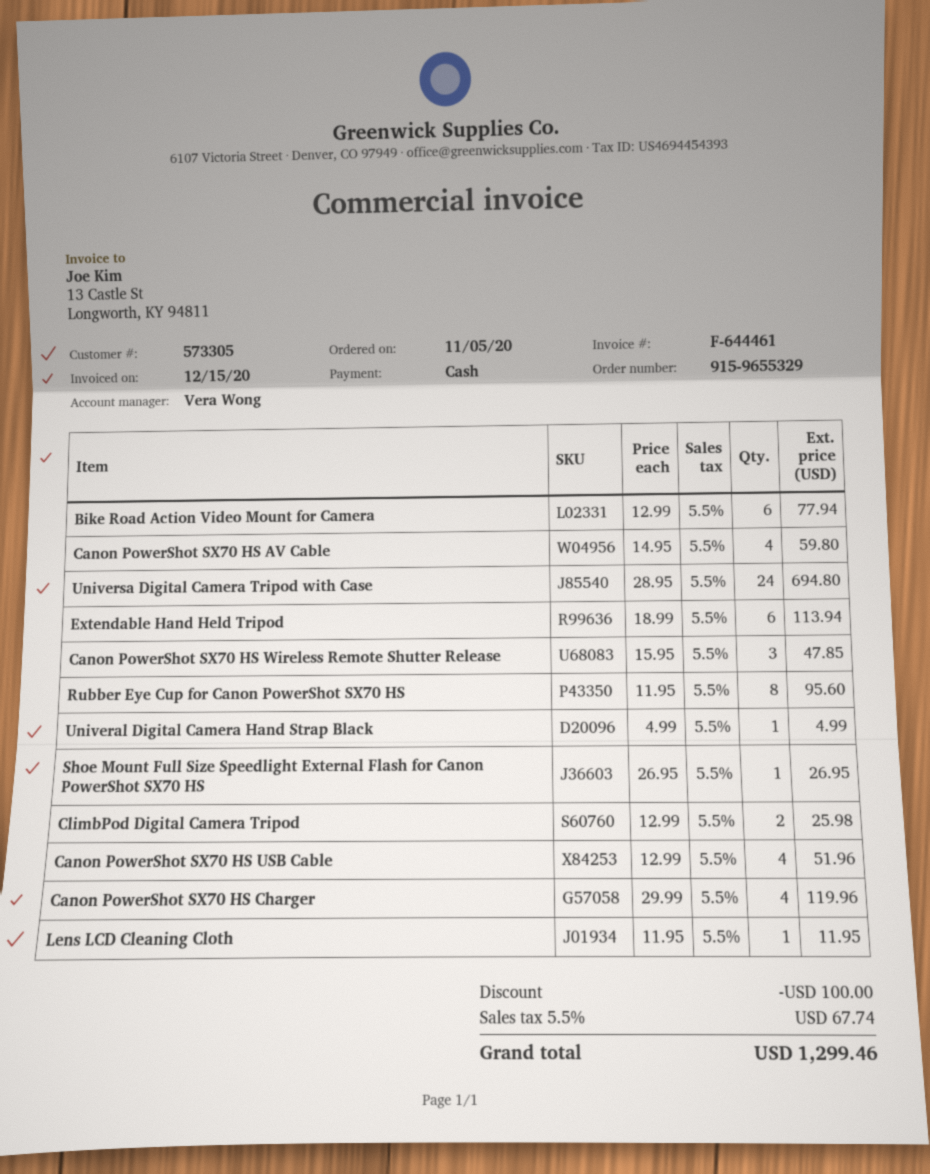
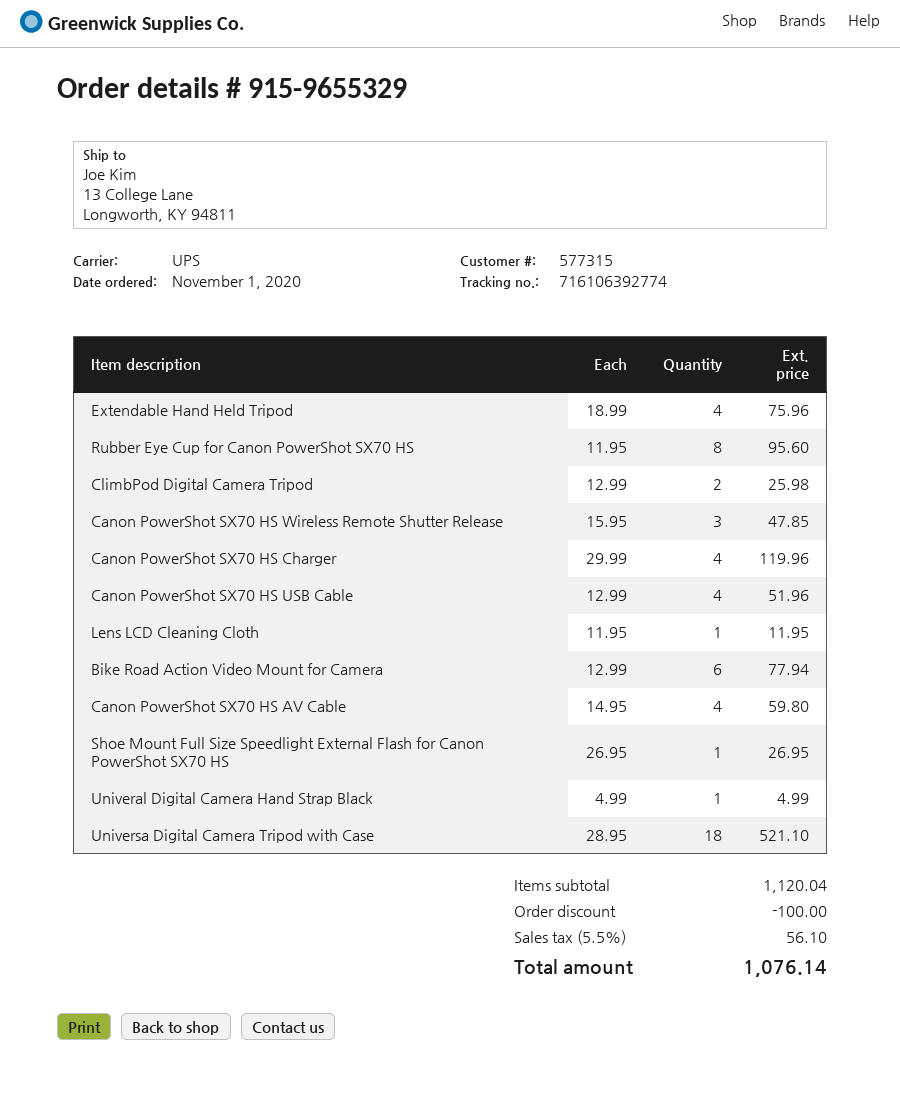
order date: 2020-11-05 -> 2020-11-01
customer number: 573305 -> 577315
Universa Digital Camera Tripod with Case: 24 x 28.95 = 694.80 -> 18 x 28.95 = 521.10
Extendable Hand Held Tripod: 6 x 18.99 = 113.94 -> 4 x 18.99 = 75.96
tax: 5.5% = 67.74 -> 5.5% = 56.10
total: 1299.46 -> 1076.14

